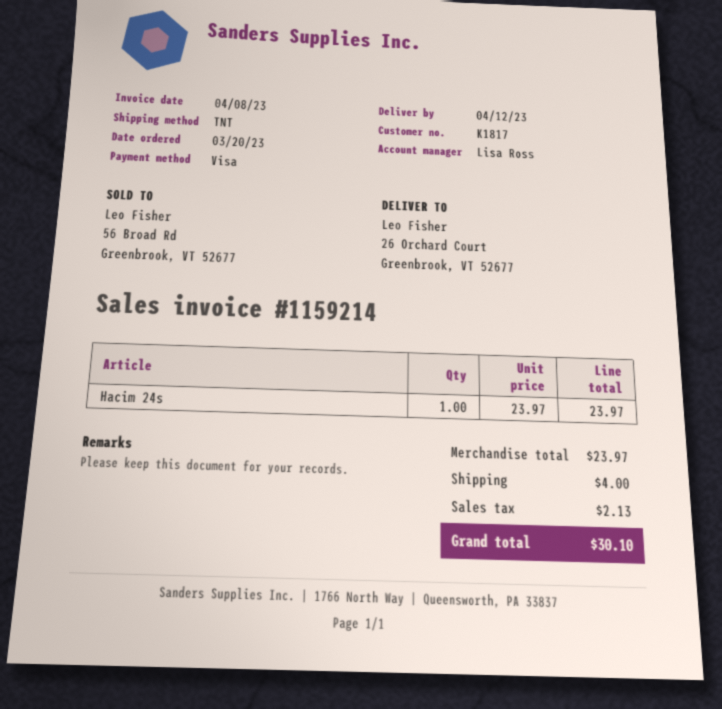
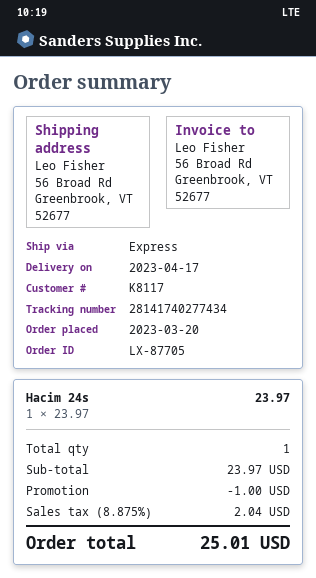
delivery date: 2023-04-12 -> 2023-04-17
customer number: K1817 -> K8117
shipping method: TNT -> express
ship to: 26 Orchard Court, Greenbrook, VT 52677 -> 56 Broad Rd, Greenbrook, VT 52677
discount: none -> 1.00
shipping: 4.00 -> none
tax: 2.13 -> 2.04
total: 30.10 -> 25.01

